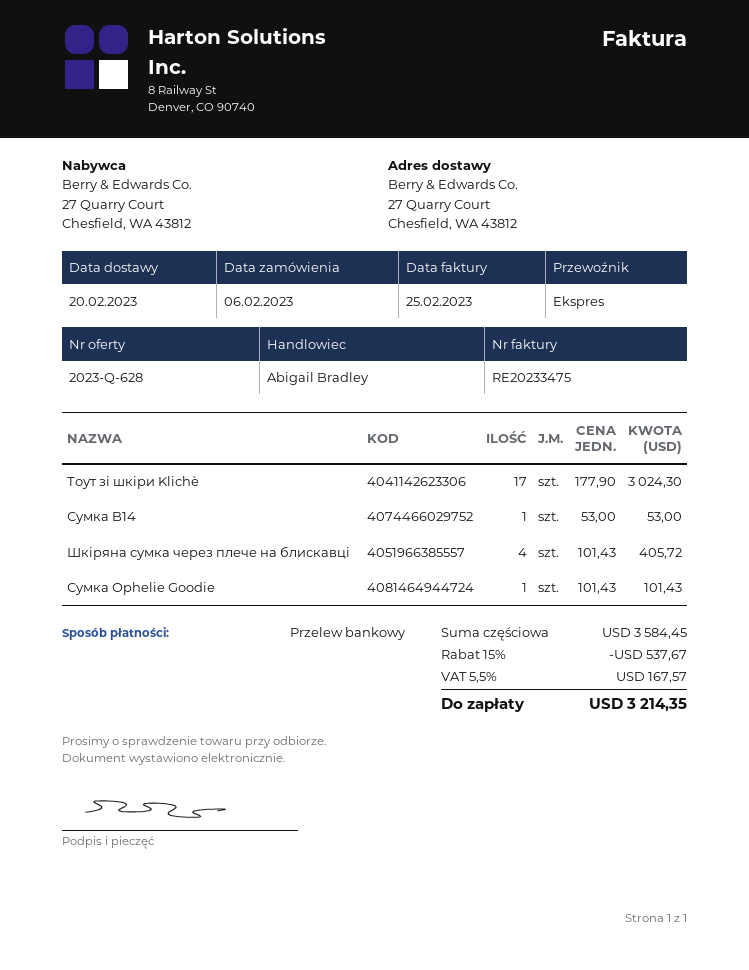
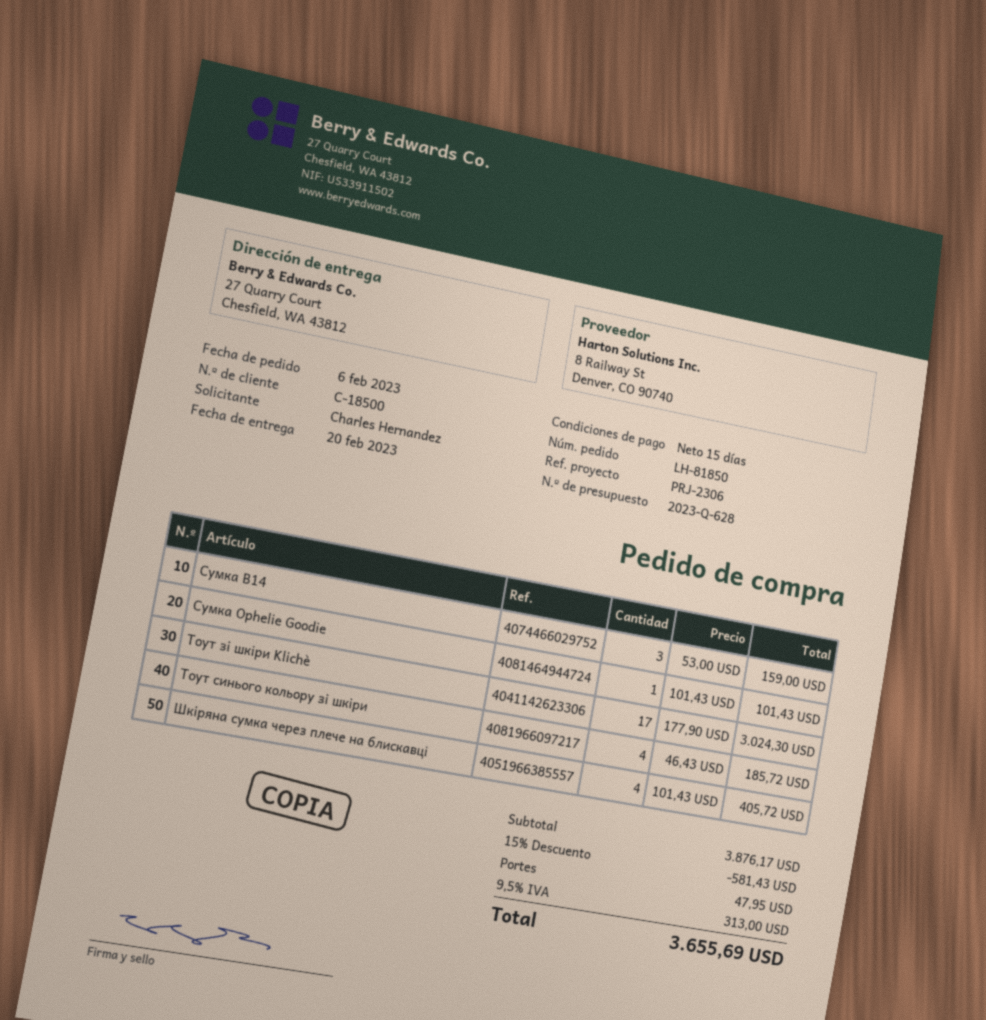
Сумка B14: 1 x 53.00 = 53.00 -> 3 x 53.00 = 159.00
Тоут синього кольору зі шкіри: none -> 4 x 46.43 = 185.72
subtotal: 3584.45 -> 3876.17
discount: 15% = 537.67 -> 15% = 581.43
shipping: none -> 47.95
tax: 5.5% = 167.57 -> 9.5% = 313.00
total: 3214.35 -> 3655.69

